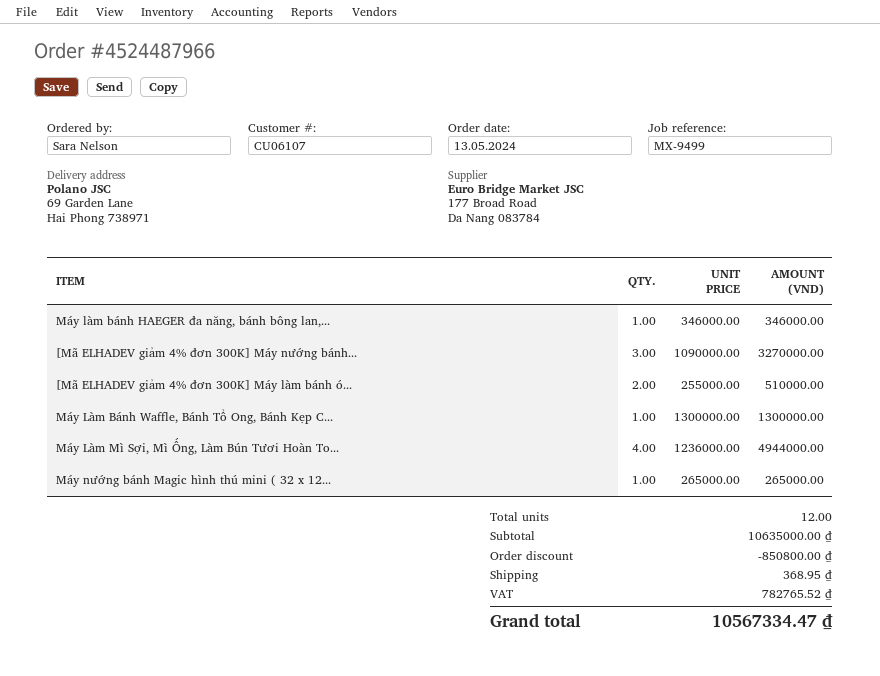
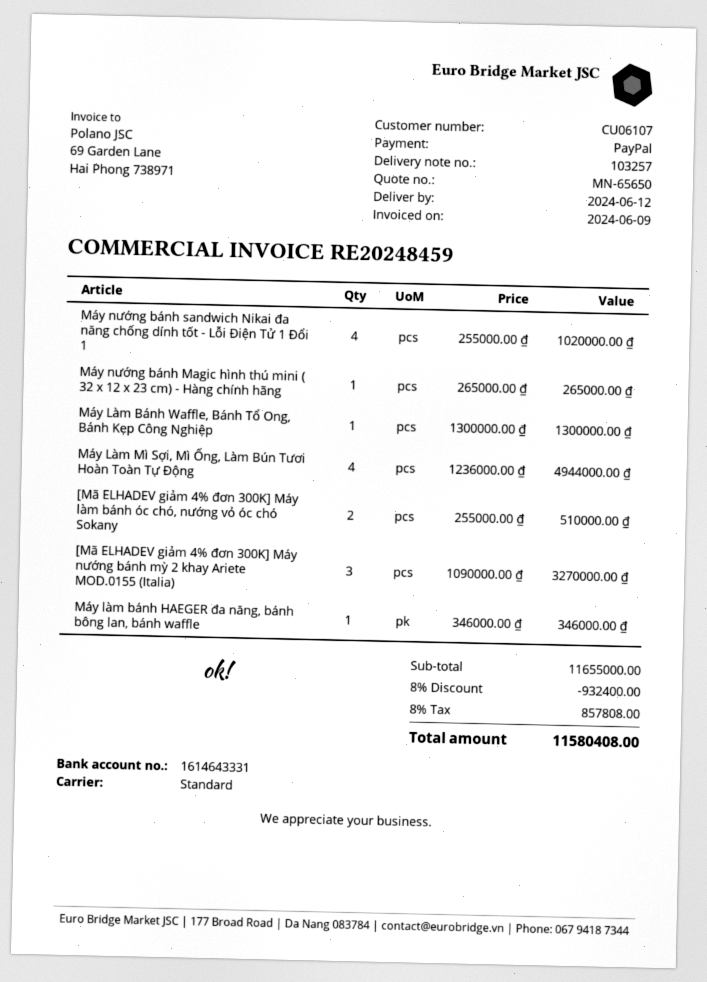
Máy nướng bánh sandwich Nikai đa năng chống dính tốt - Lỗi Điện Tử 1 Đổi 1: none -> 4 x 255000.00 = 1020000.00
subtotal: 10635000.00 -> 11655000.00
discount: 850800.00 -> 932400.00
shipping: 368.95 -> none
tax: 782765.52 -> 857808.00
total: 10567334.47 -> 11580408.00

